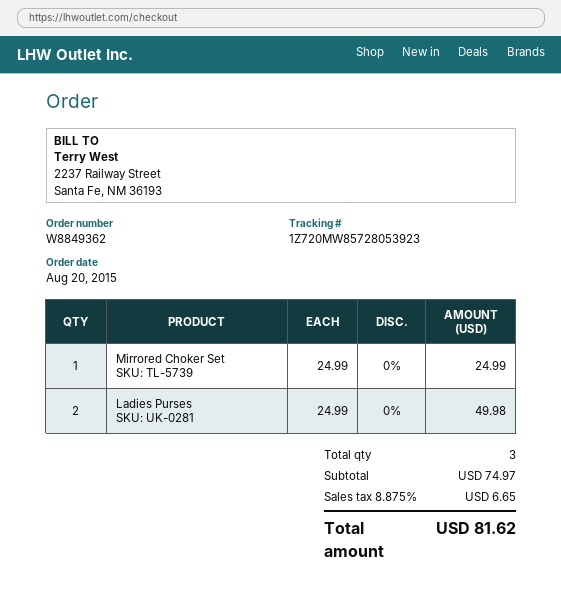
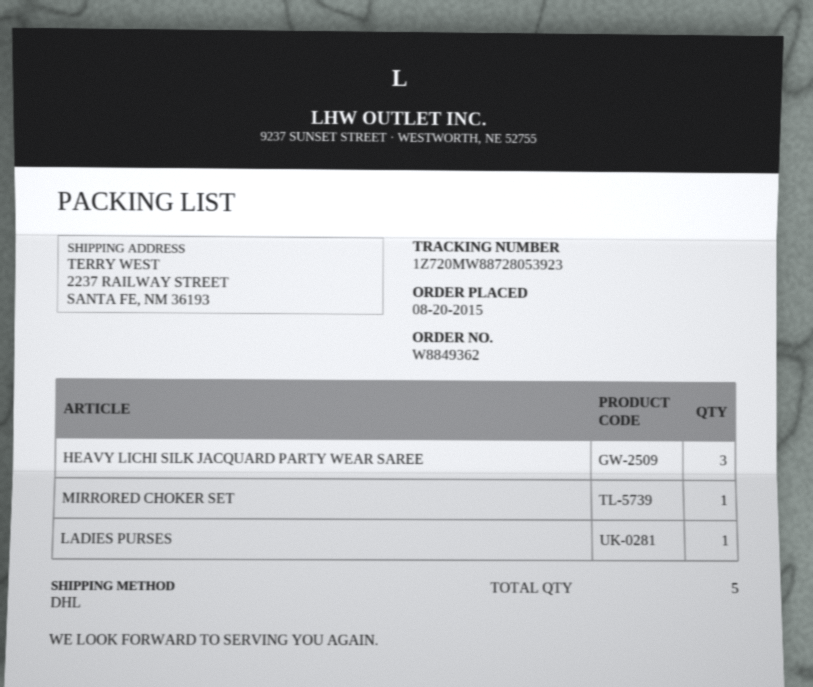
tracking number: 1Z720MW85728053923 -> 1Z720MW88728053923
Ladies Purses: 2 -> 1
HEAVY LICHI SILK JACQUARD PARTY WEAR SAREE: none -> 3
total quantity: 3 -> 5

